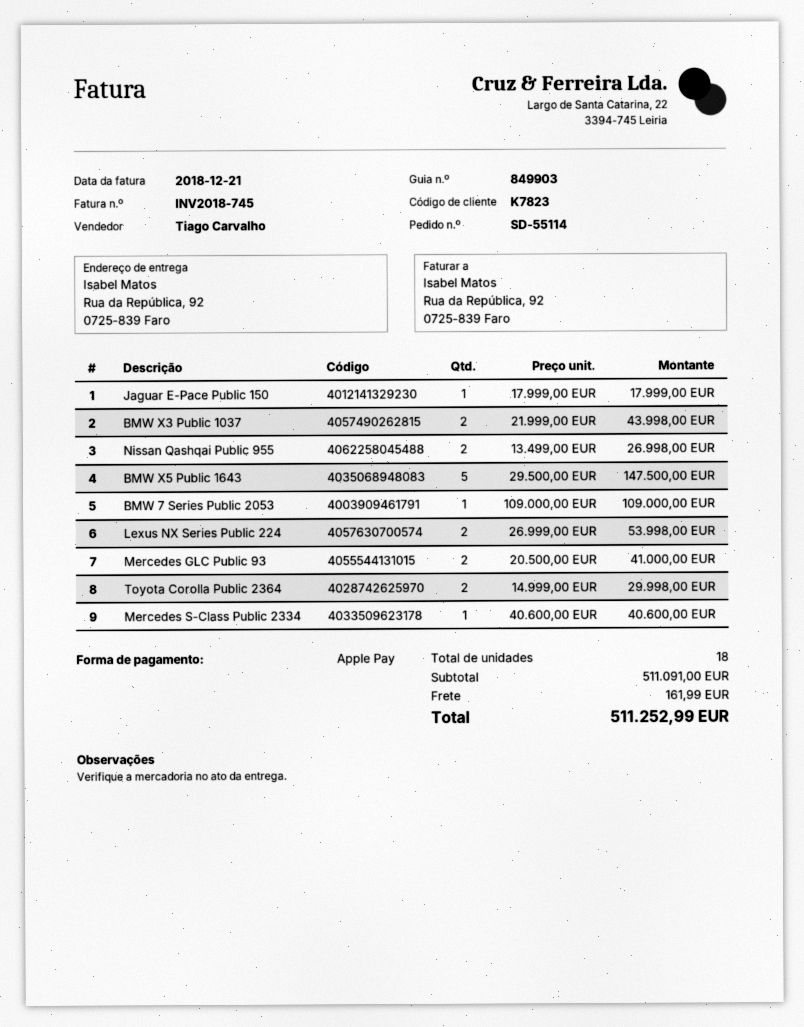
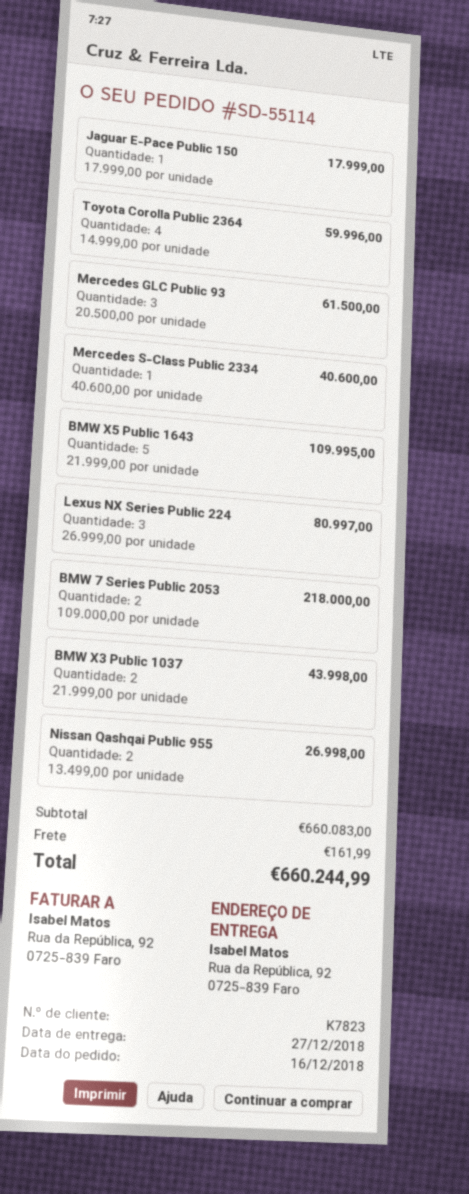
BMW X5 Public 1643: 5 x 29500.00 = 147500.00 -> 5 x 21999.00 = 109995.00
BMW 7 Series Public 2053: 1 x 109000.00 = 109000.00 -> 2 x 109000.00 = 218000.00
Lexus NX Series Public 224: 2 x 26999.00 = 53998.00 -> 3 x 26999.00 = 80997.00
Mercedes GLC Public 93: 2 x 20500.00 = 41000.00 -> 3 x 20500.00 = 61500.00
Toyota Corolla Public 2364: 2 x 14999.00 = 29998.00 -> 4 x 14999.00 = 59996.00
subtotal: 511091.00 -> 660083.00
total: 511252.99 -> 660244.99

